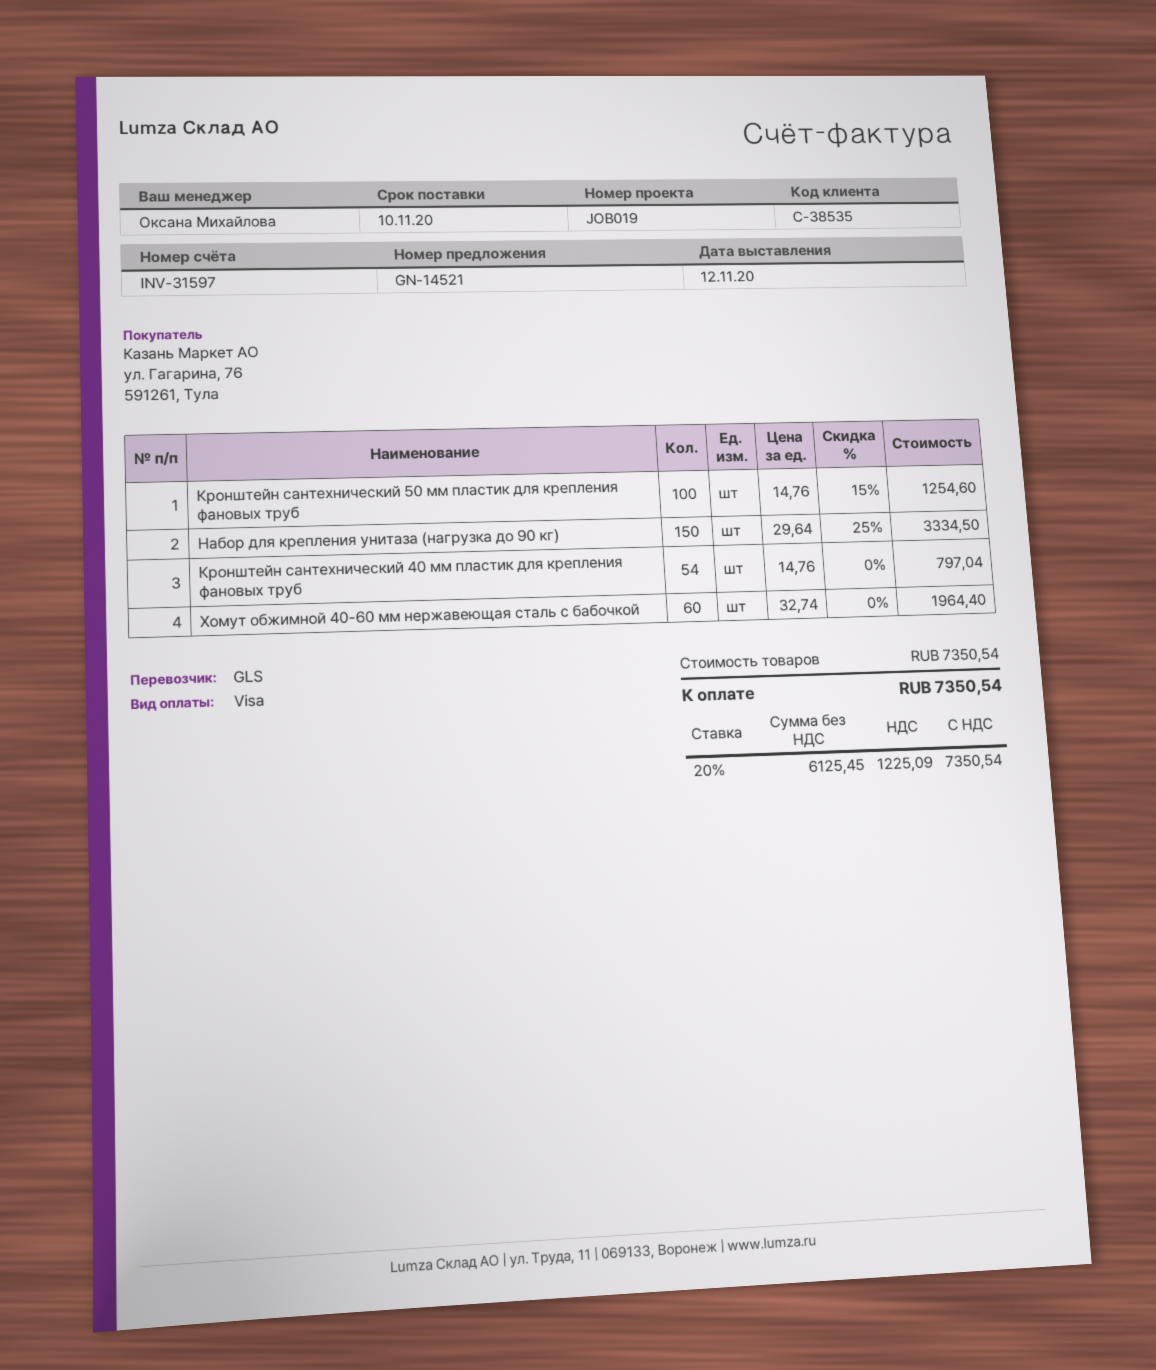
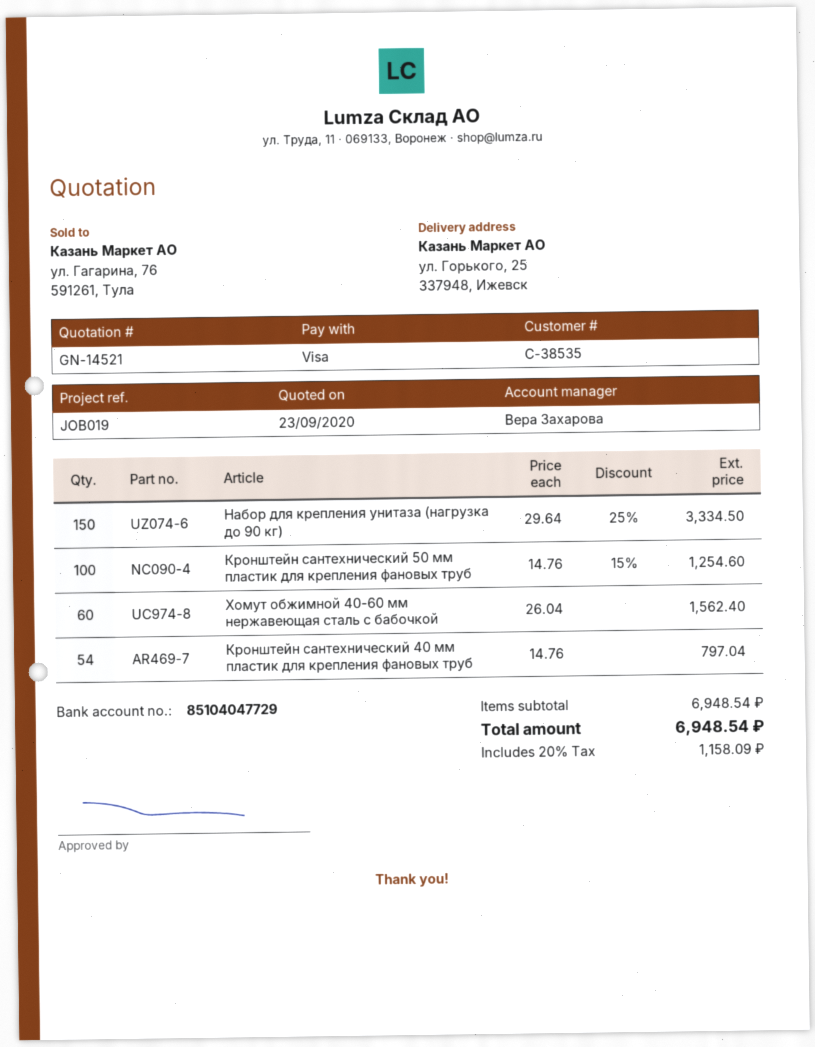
sales rep: Оксана Михайлова -> Вера Захарова
Хомут обжимной 40-60 мм нержавеющая сталь с бабочкой: 60 x 32.74 = 1964.40 -> 60 x 26.04 = 1562.40
subtotal: 7350.54 -> 6948.54
tax: 20% = 1225.09 -> 20% = 1158.09
total: 7350.54 -> 6948.54

